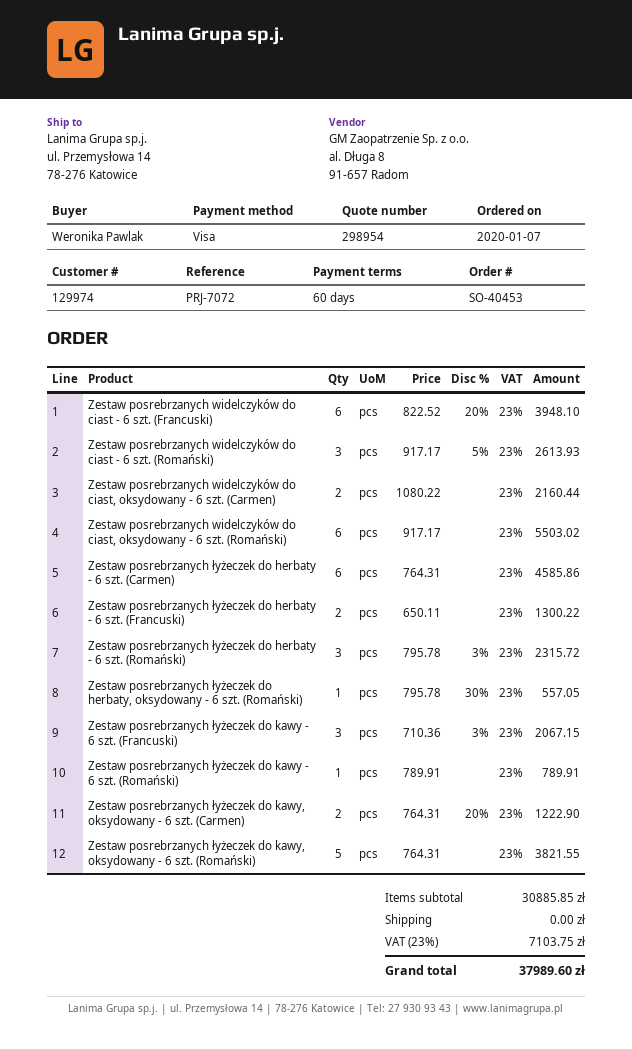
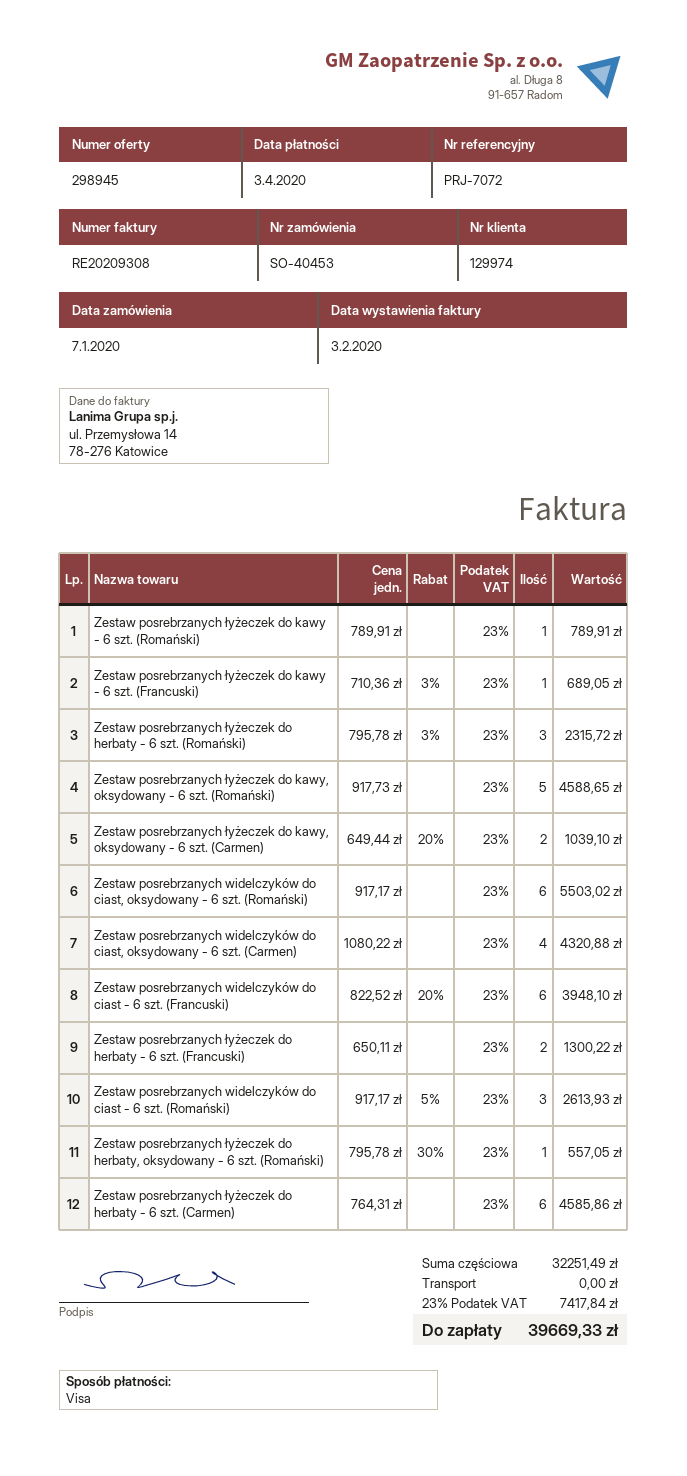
quote number: 298954 -> 298945
Zestaw posrebrzanych widelczyków do ciast, oksydowany - 6 szt. (Carmen): 2 x 1080.22 = 2160.44 -> 4 x 1080.22 = 4320.88
Zestaw posrebrzanych łyżeczek do kawy - 6 szt. (Francuski): 3 x 710.36 - 3% = 2067.15 -> 1 x 710.36 - 3% = 689.05
Zestaw posrebrzanych łyżeczek do kawy, oksydowany - 6 szt. (Carmen): 2 x 764.31 - 20% = 1222.90 -> 2 x 649.44 - 20% = 1039.10
Zestaw posrebrzanych łyżeczek do kawy, oksydowany - 6 szt. (Romański): 5 x 764.31 = 3821.55 -> 5 x 917.73 = 4588.65
subtotal: 30885.85 -> 32251.49
tax: 23% = 7103.75 -> 23% = 7417.84
total: 37989.60 -> 39669.33

